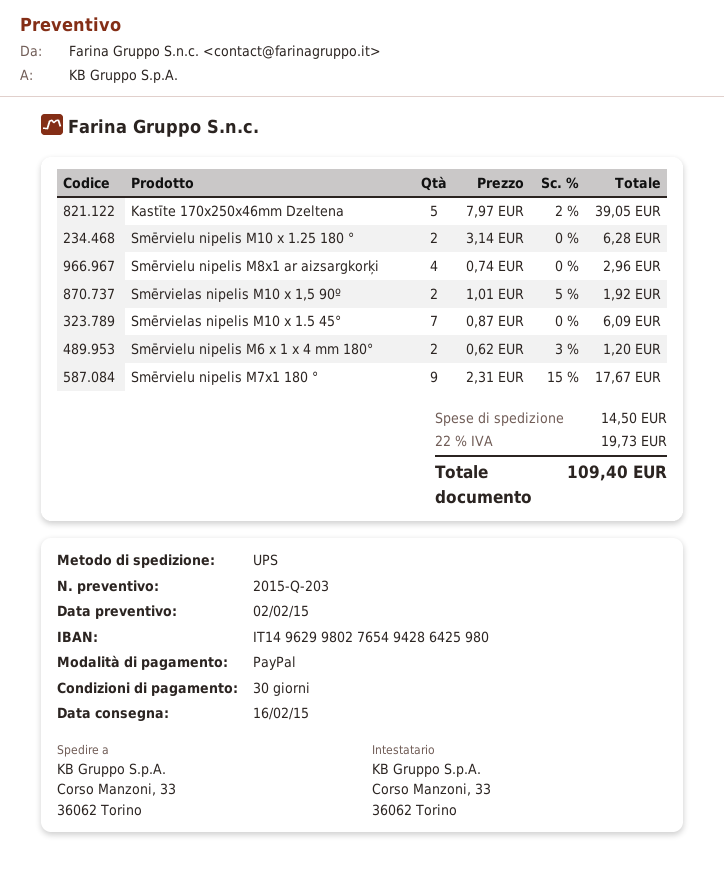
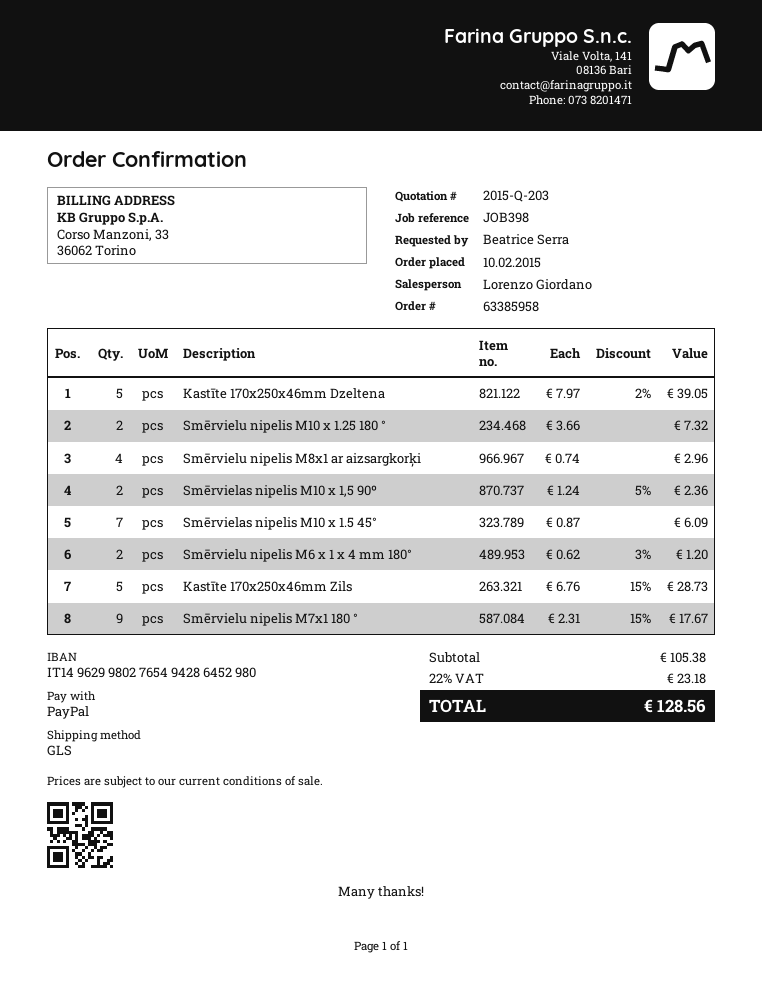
bank account: IT1496299802765494286425980 -> IT1496299802765494286452980
shipping method: UPS -> GLS
Smērvielu nipelis M10 x 1.25 180 °: 2 x 3.14 = 6.28 -> 2 x 3.66 = 7.32
Smērvielas nipelis M10 x 1,5 90º: 2 x 1.01 - 5% = 1.92 -> 2 x 1.24 - 5% = 2.36
Kastīte 170x250x46mm Zils: none -> 5 x 6.76 - 15% = 28.73
shipping: 14.50 -> none
tax: 22% = 19.73 -> 22% = 23.18
total: 109.40 -> 128.56

